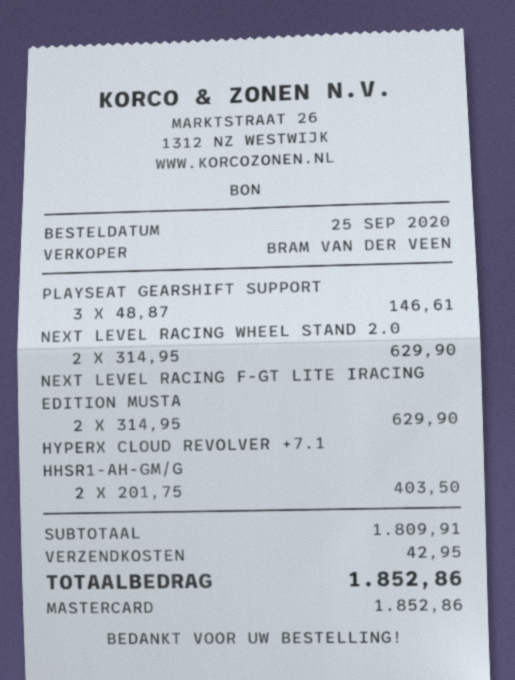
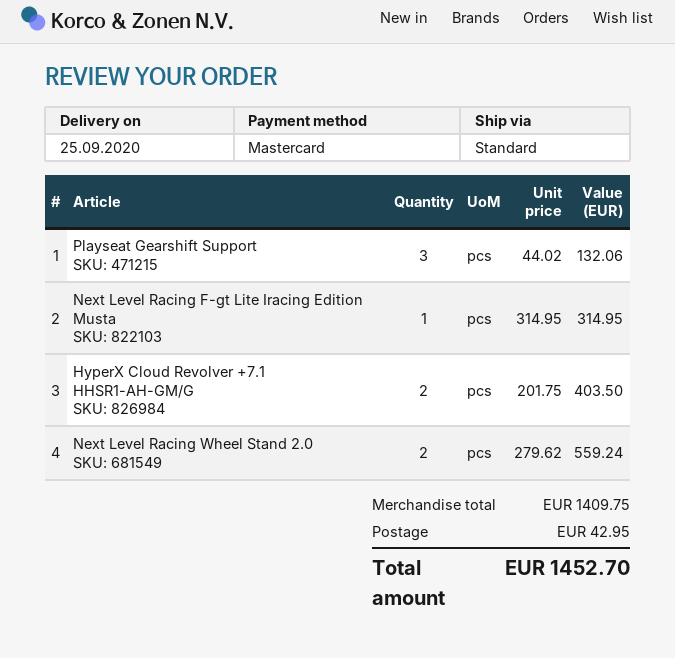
PLAYSEAT GEARSHIFT SUPPORT: 3 x 48.87 = 146.61 -> 3 x 44.02 = 132.06
NEXT LEVEL RACING WHEEL STAND 2.0: 2 x 314.95 = 629.90 -> 2 x 279.62 = 559.24
NEXT LEVEL RACING F-GT LITE IRACING EDITION MUSTA: 2 x 314.95 = 629.90 -> 1 x 314.95 = 314.95
subtotal: 1809.91 -> 1409.75
total: 1852.86 -> 1452.70

